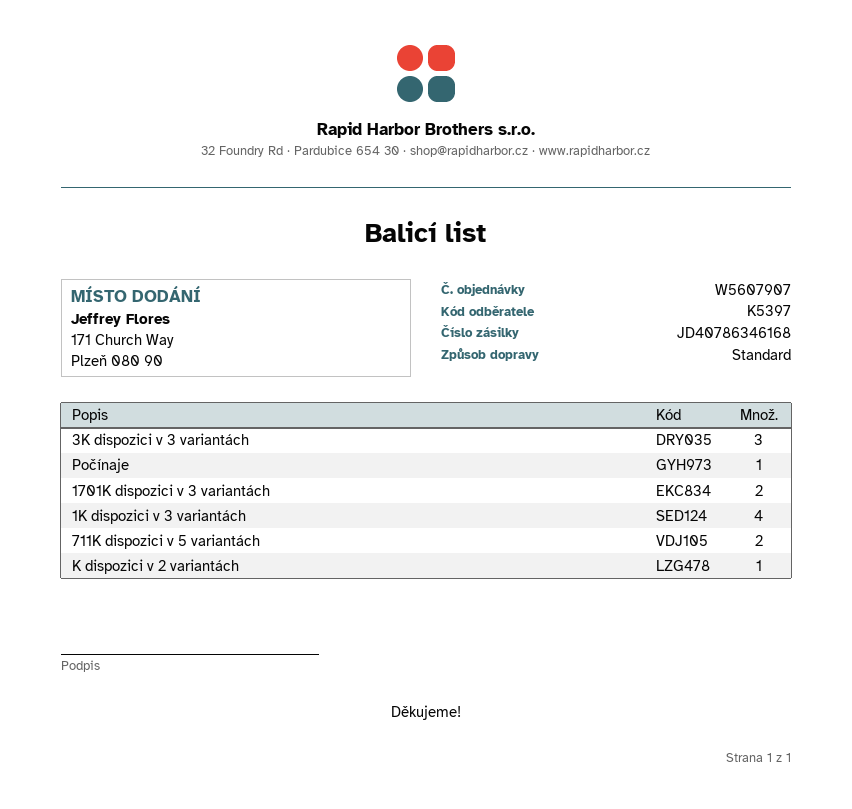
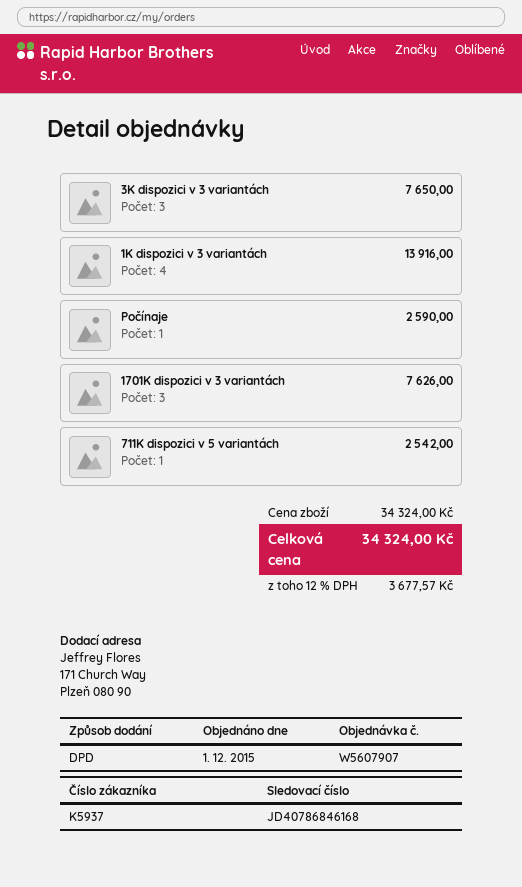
customer number: K5397 -> K5937
shipping method: standard -> DPD
tracking number: JD40786346168 -> JD40786846168
1701K dispozici v 3 variantách: 2 -> 3
711K dispozici v 5 variantách: 2 -> 1
K dispozici v 2 variantách: 1 -> none

